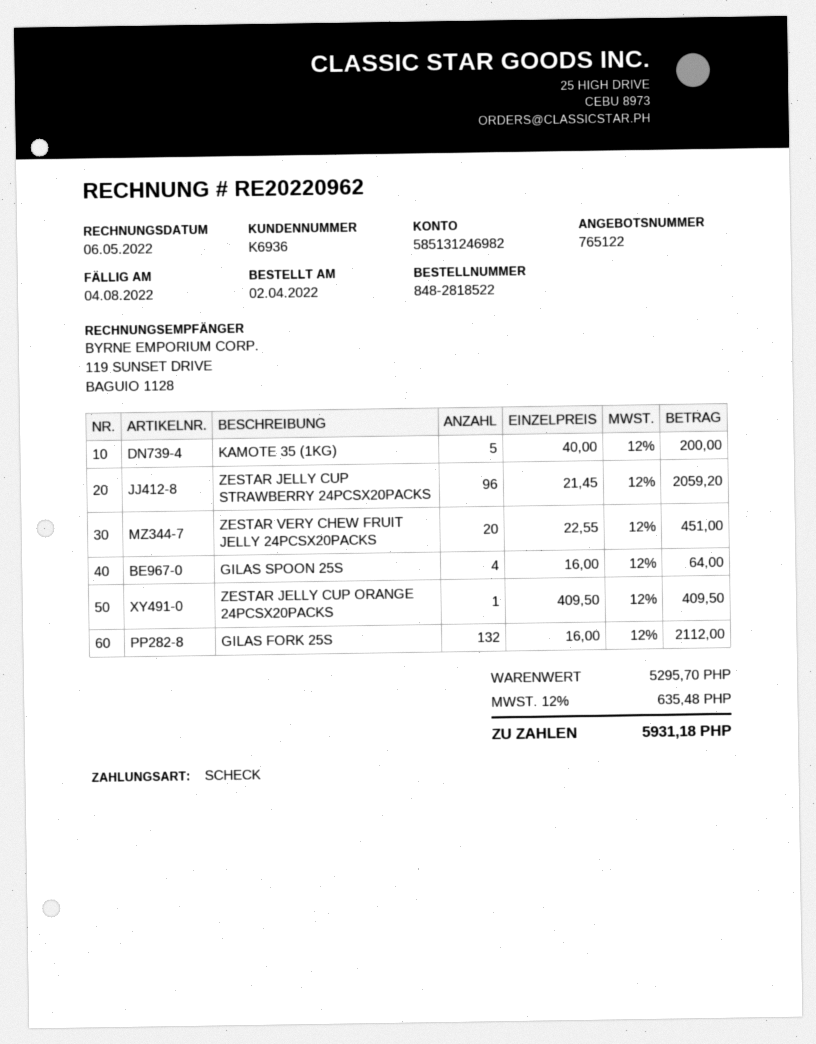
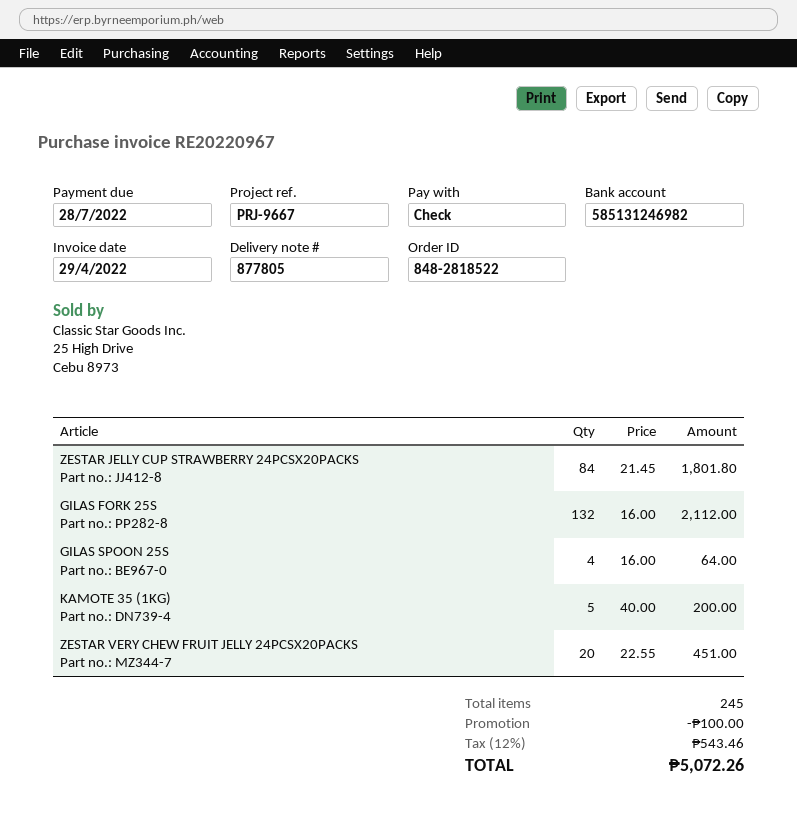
invoice number: RE20220962 -> RE20220967
invoice date: 2022-05-06 -> 2022-04-29
due date: 2022-08-04 -> 2022-07-28
ZESTAR JELLY CUP STRAWBERRY 24PCSX20PACKS: 96 x 21.45 = 2059.20 -> 84 x 21.45 = 1801.80
ZESTAR JELLY CUP ORANGE 24PCSX20PACKS: 1 x 409.50 = 409.50 -> none
discount: none -> 100.00
tax: 12% = 635.48 -> 12% = 543.46
total: 5931.18 -> 5072.26

